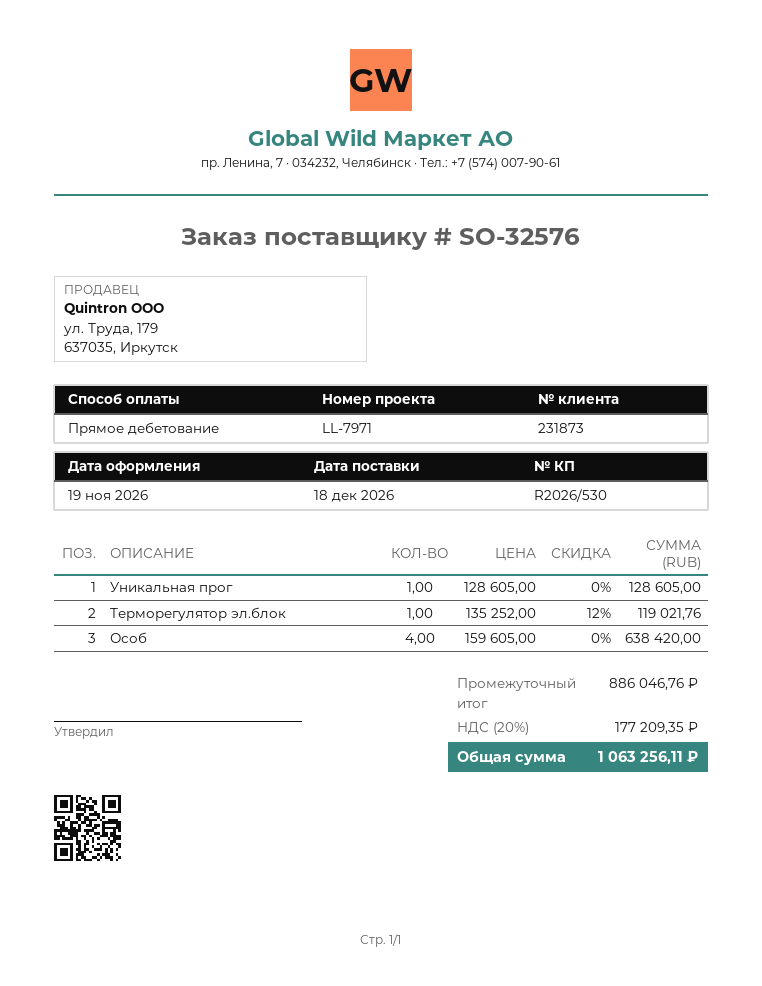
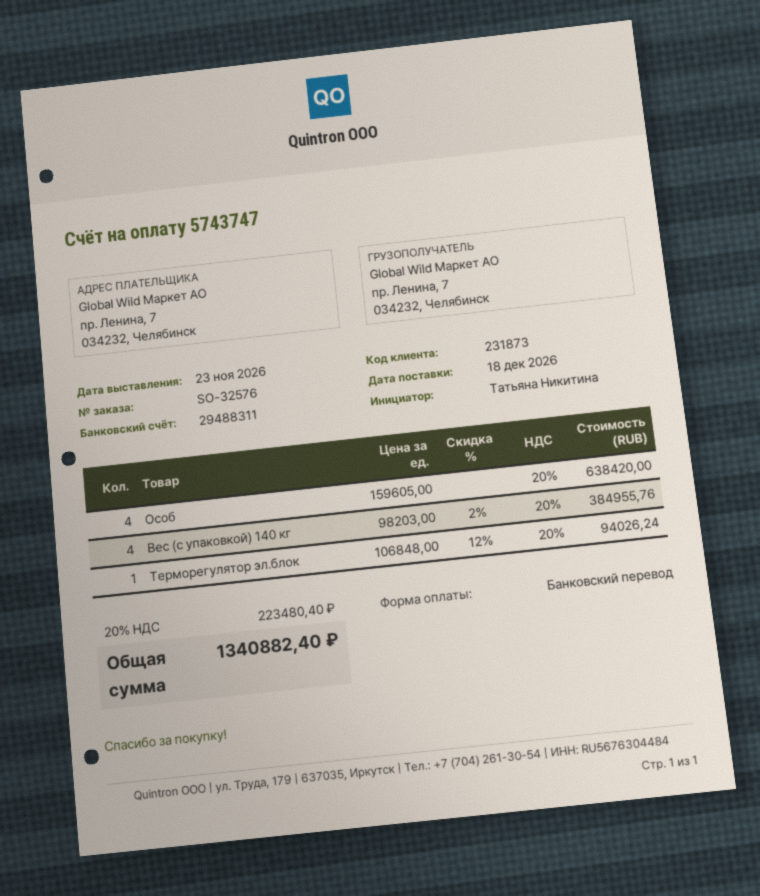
payment method: direct debit -> bank transfer
Уникальная прог: 1 x 128605.00 = 128605.00 -> none
Терморегулятор эл.блок: 1 x 135252.00 - 12% = 119021.76 -> 1 x 106848.00 - 12% = 94026.24
Вес (с упаковкой) 140 кг: none -> 4 x 98203.00 - 2% = 384955.76
tax: 20% = 177209.35 -> 20% = 223480.40
total: 1063256.11 -> 1340882.40

